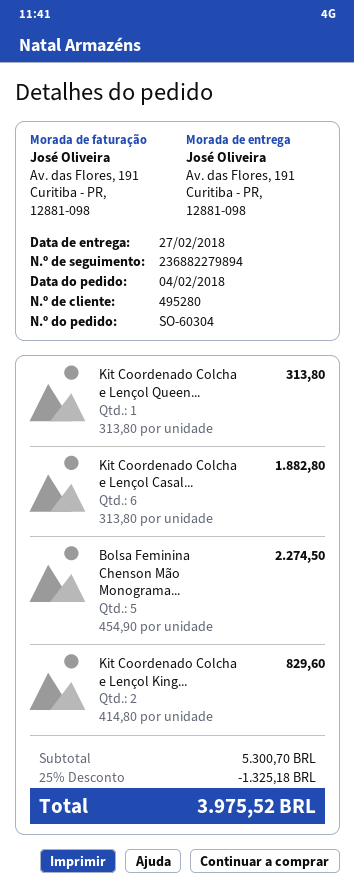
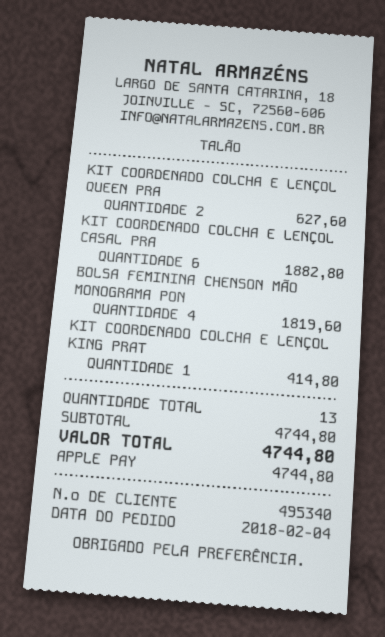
customer number: 495280 -> 495340
Kit Coordenado Colcha e Lençol Queen...: 1 for 313.80 -> 2 for 627.60
Bolsa Feminina Chenson Mão Monograma...: 5 for 2274.50 -> 4 for 1819.60
Kit Coordenado Colcha e Lençol King...: 2 for 829.60 -> 1 for 414.80
subtotal: 5300.70 -> 4744.80
discount: 25% = 1325.18 -> none
total: 3975.52 -> 4744.80

